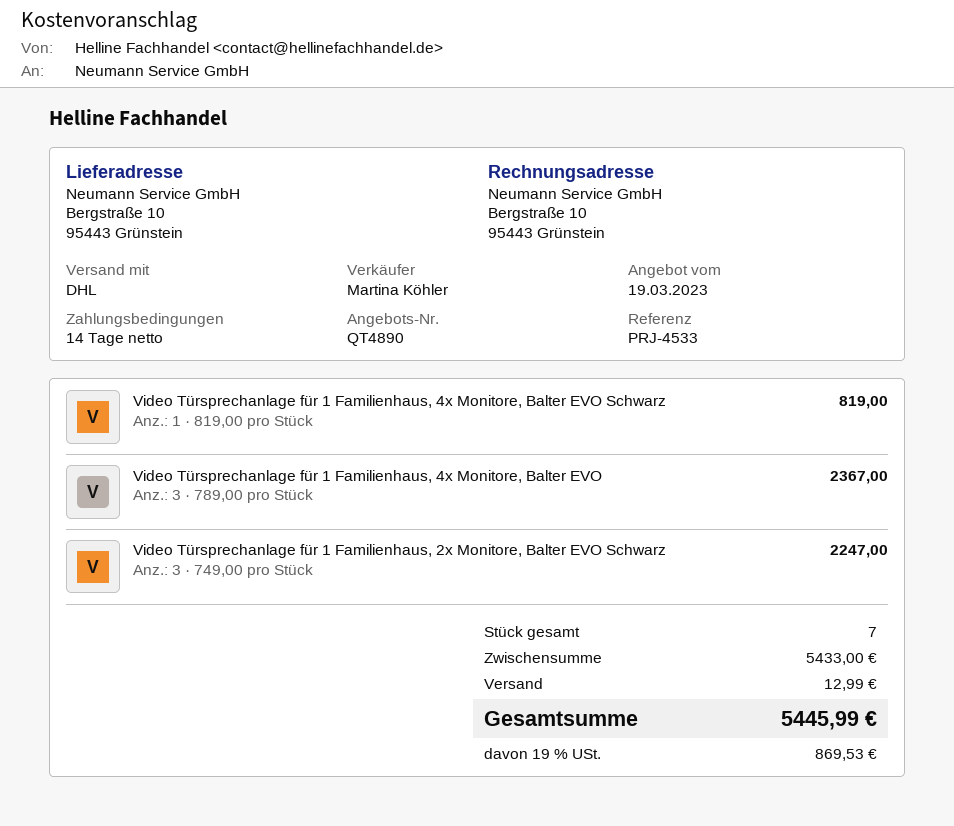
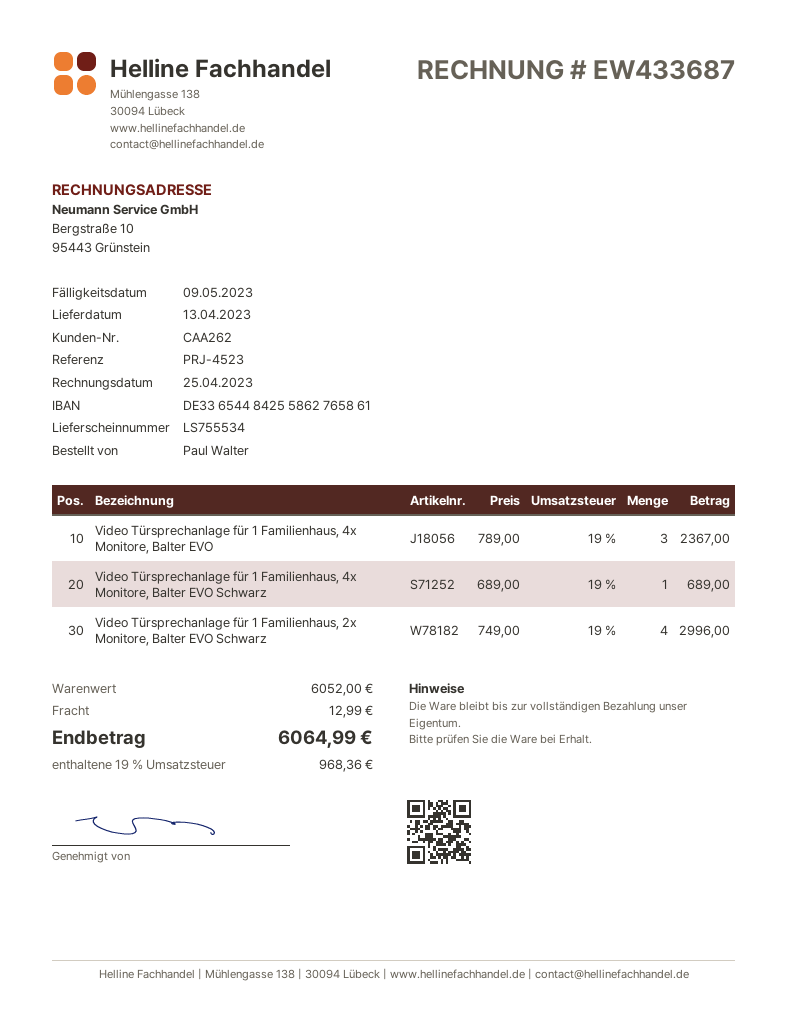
reference: PRJ-4533 -> PRJ-4523
Video Türsprechanlage für 1 Familienhaus, 4x Monitore, Balter EVO Schwarz: 1 x 819.00 = 819.00 -> 1 x 689.00 = 689.00
Video Türsprechanlage für 1 Familienhaus, 2x Monitore, Balter EVO Schwarz: 3 x 749.00 = 2247.00 -> 4 x 749.00 = 2996.00
subtotal: 5433.00 -> 6052.00
tax: 19% = 869.53 -> 19% = 968.36
total: 5445.99 -> 6064.99

